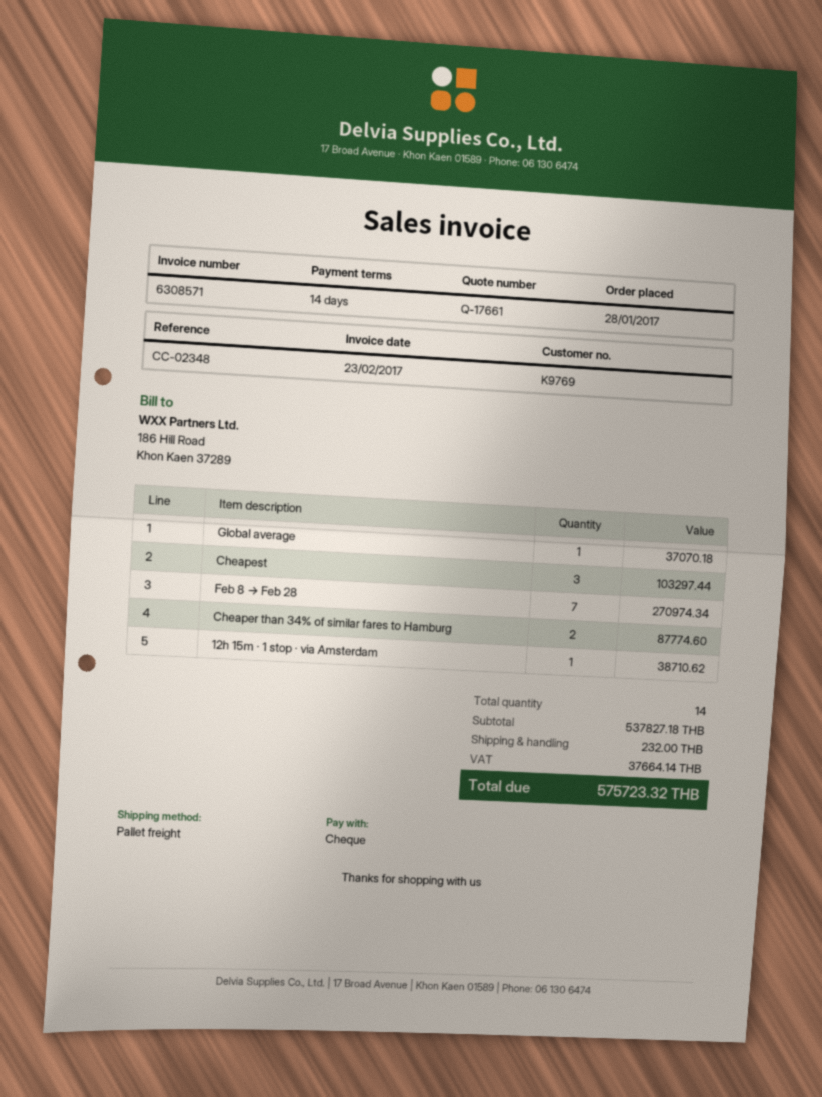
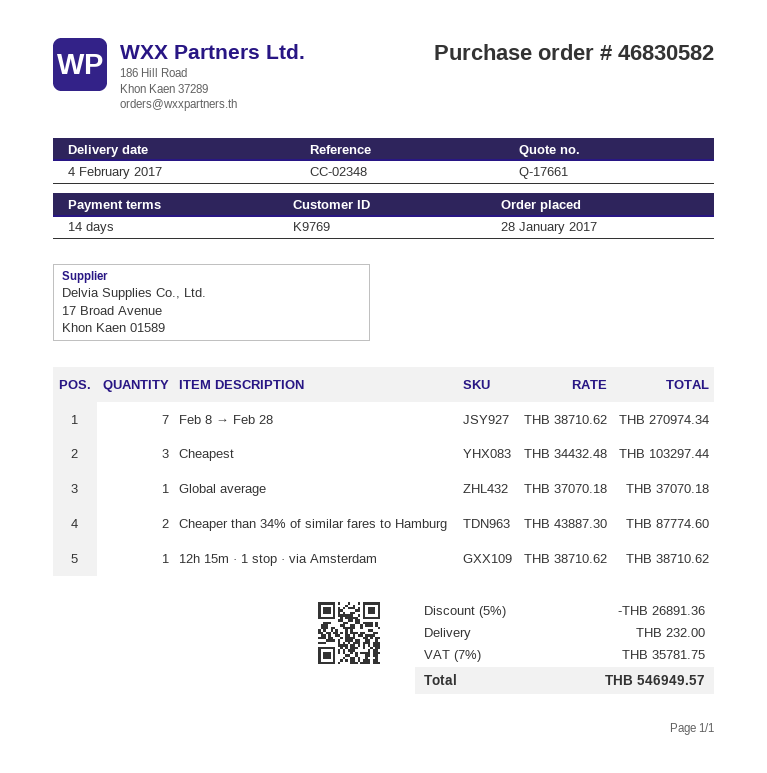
discount: none -> 5% = 26891.36
tax: 37664.14 -> 35781.75
total: 575723.32 -> 546949.57

